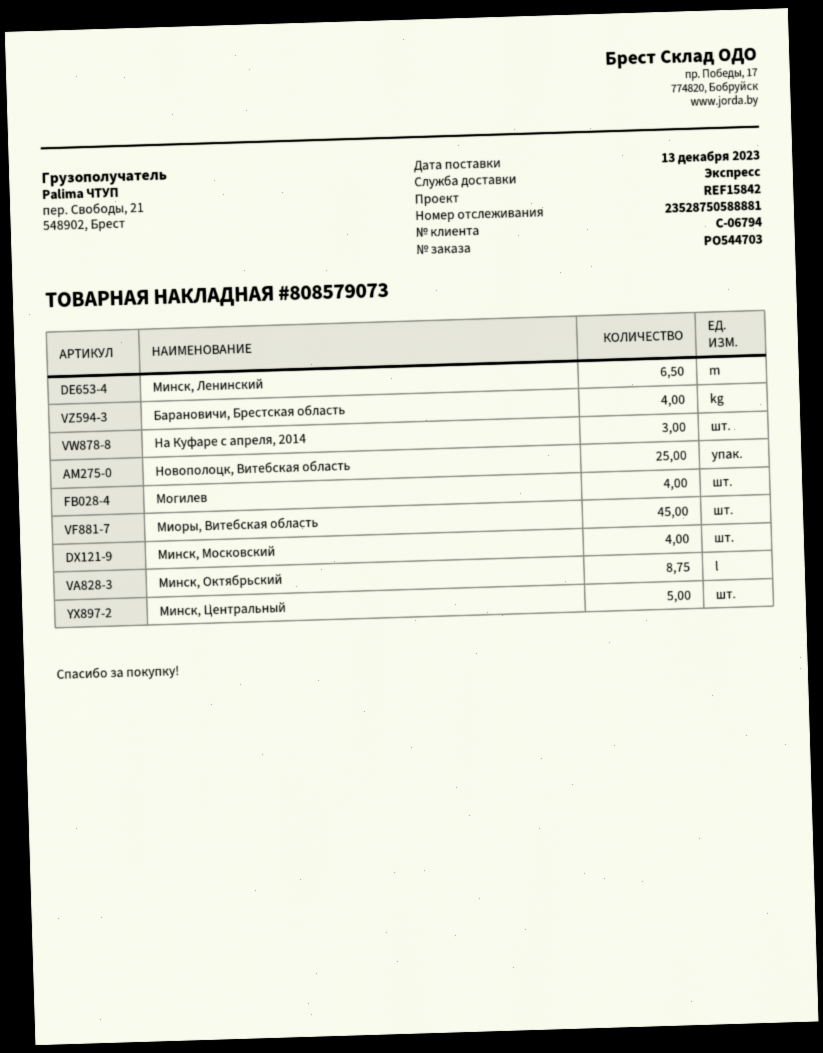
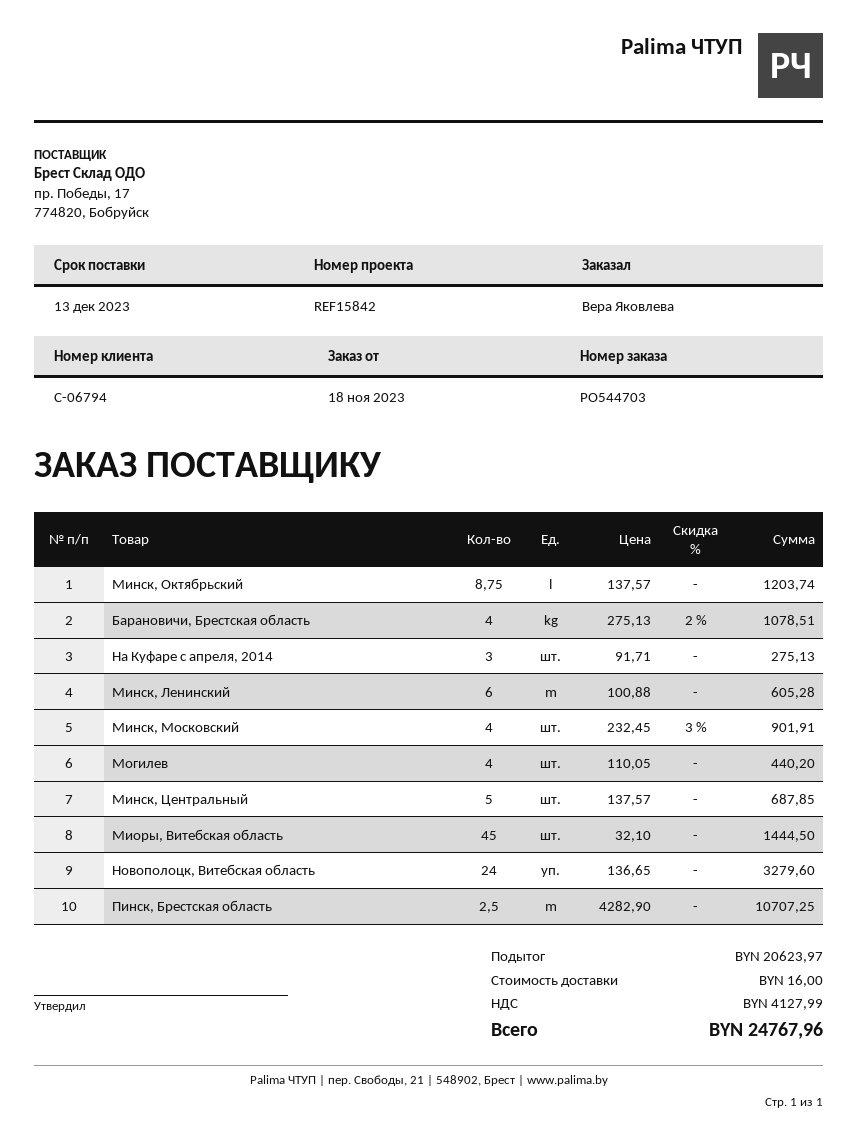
Минск, Ленинский: 6.5 -> 6
Новополоцк, Витебская область: 25 -> 24
Пинск, Брестская область: none -> 2.5

